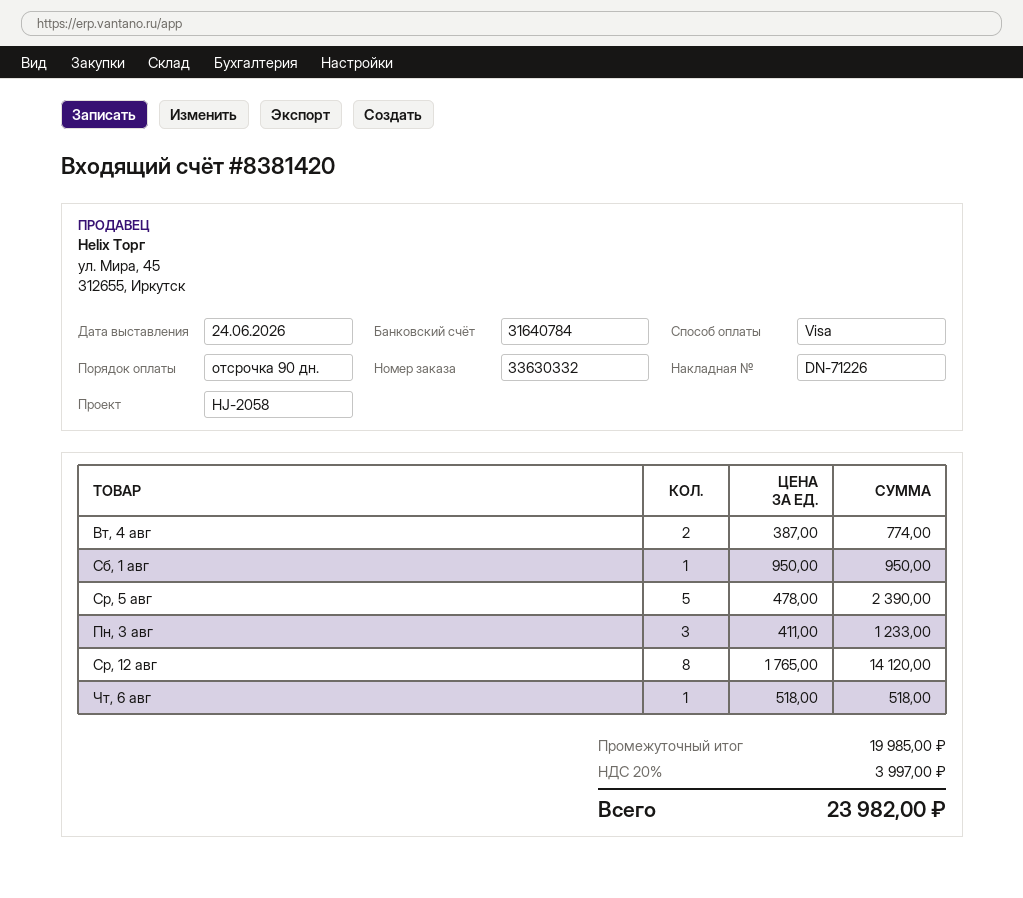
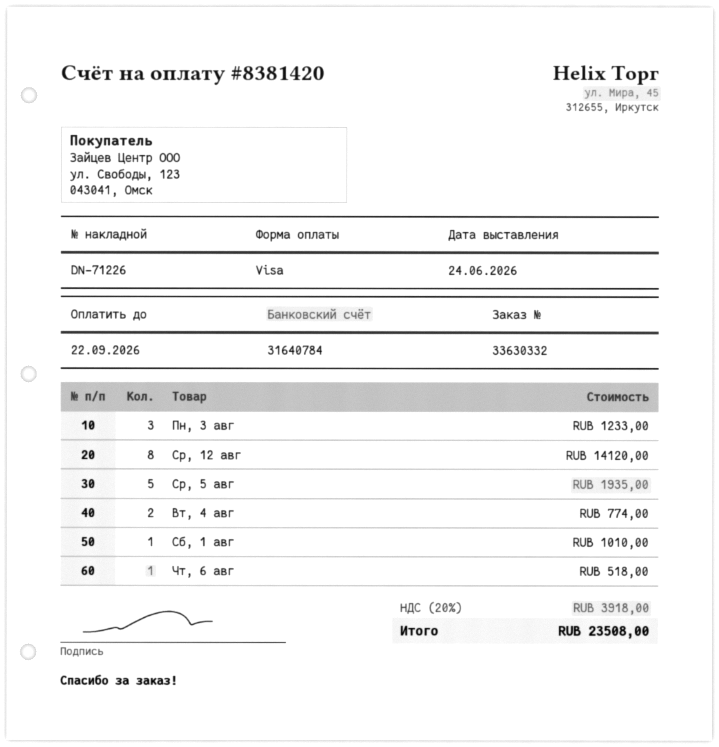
Сб, 1 авг: 1 for 950.00 -> 1 for 1010.00
Ср, 5 авг: 5 for 2390.00 -> 5 for 1935.00
tax: 20% = 3997.00 -> 20% = 3918.00
total: 23982.00 -> 23508.00

